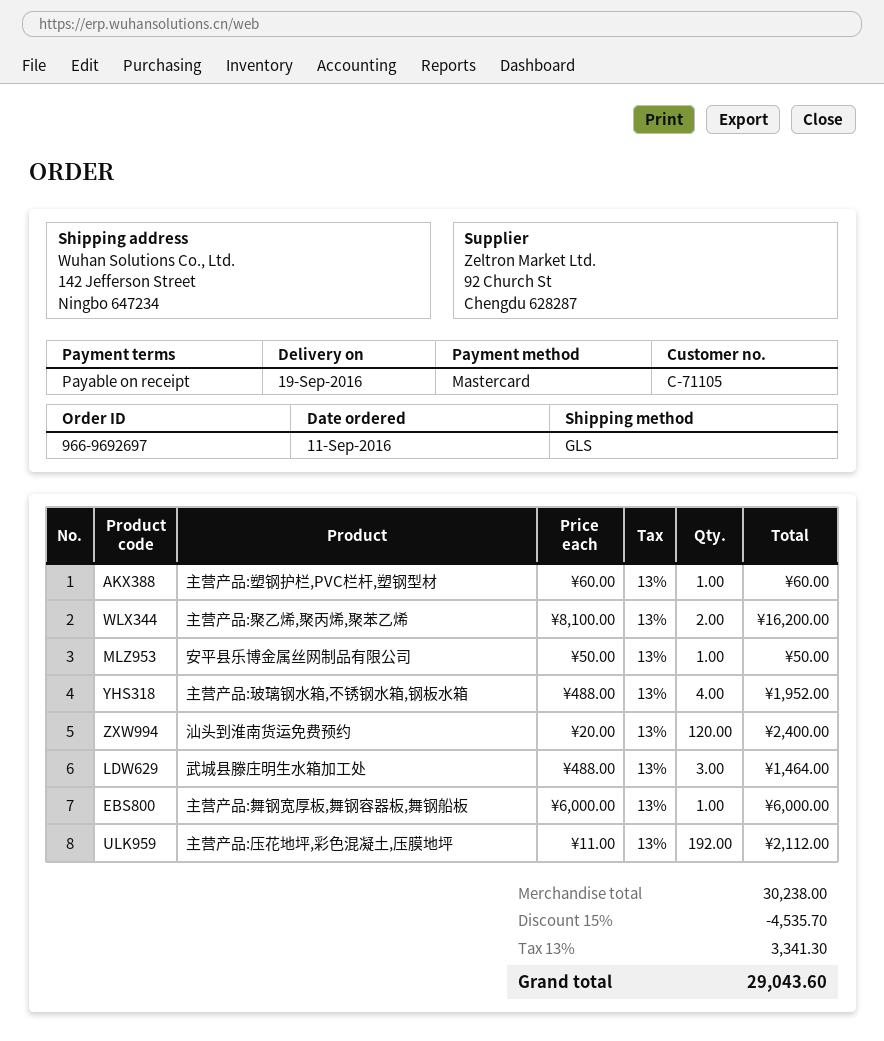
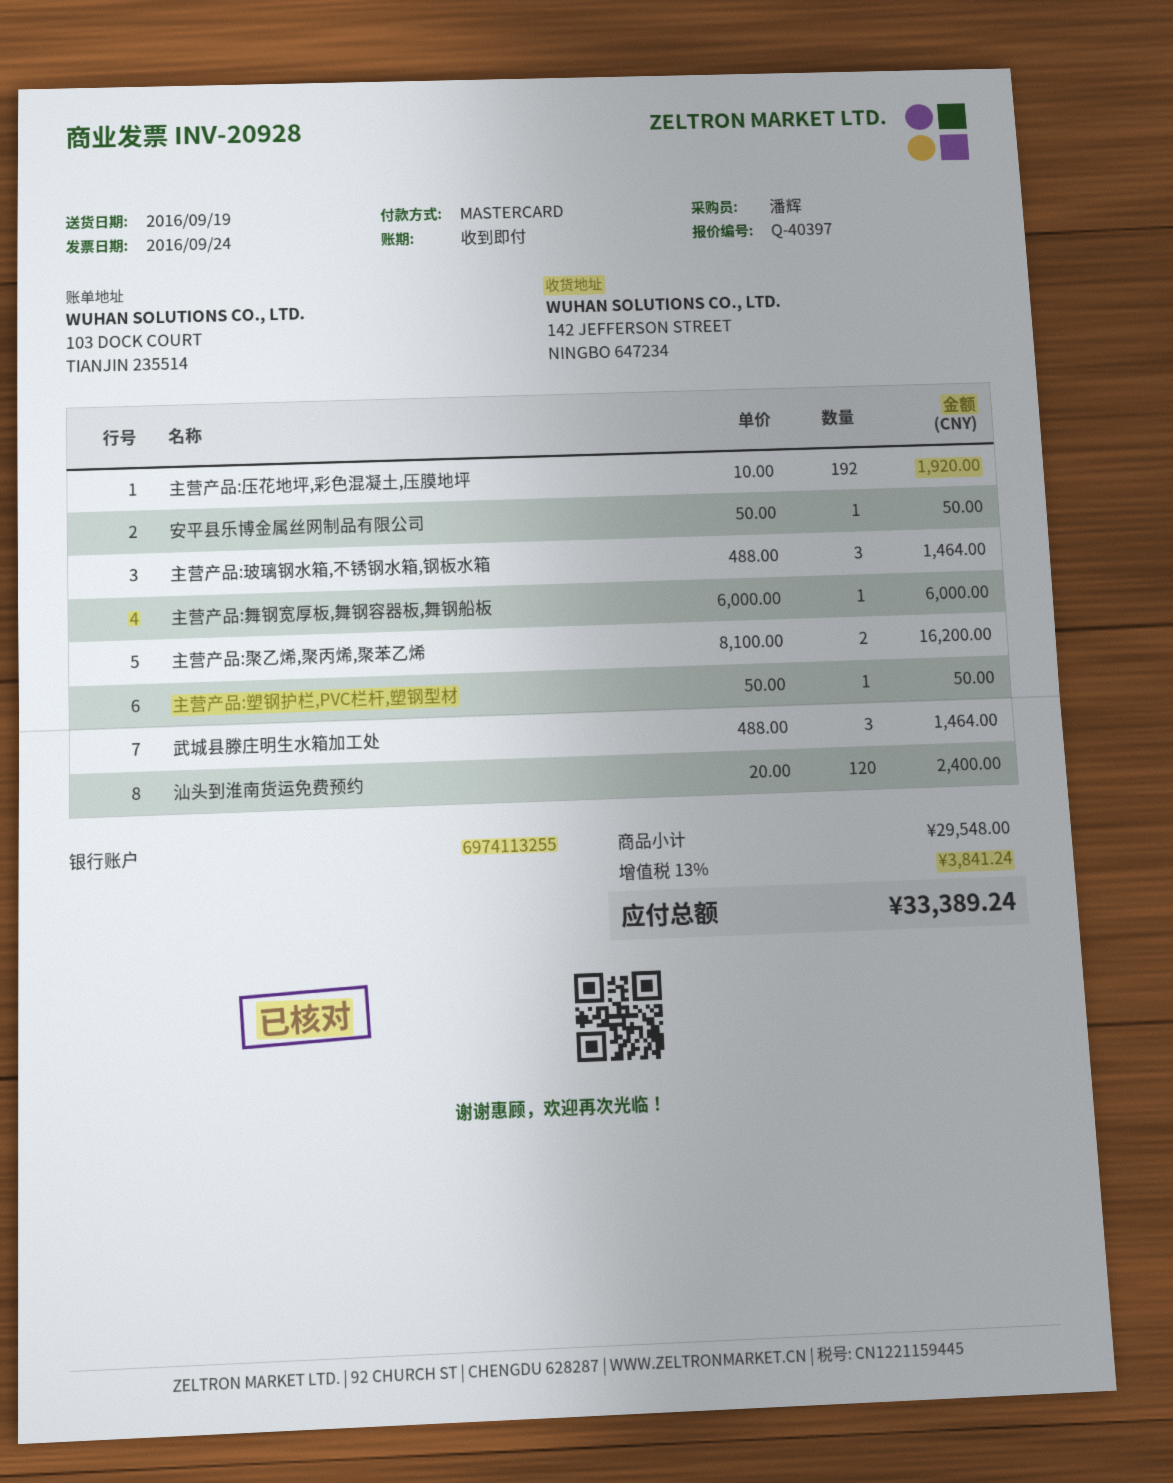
主营产品:塑钢护栏,PVC栏杆,塑钢型材: 1 x 60.00 = 60.00 -> 1 x 50.00 = 50.00
主营产品:玻璃钢水箱,不锈钢水箱,钢板水箱: 4 x 488.00 = 1952.00 -> 3 x 488.00 = 1464.00
主营产品:压花地坪,彩色混凝土,压膜地坪: 192 x 11.00 = 2112.00 -> 192 x 10.00 = 1920.00
subtotal: 30238.00 -> 29548.00
discount: 15% = 4535.70 -> none
tax: 13% = 3341.30 -> 13% = 3841.24
total: 29043.60 -> 33389.24

